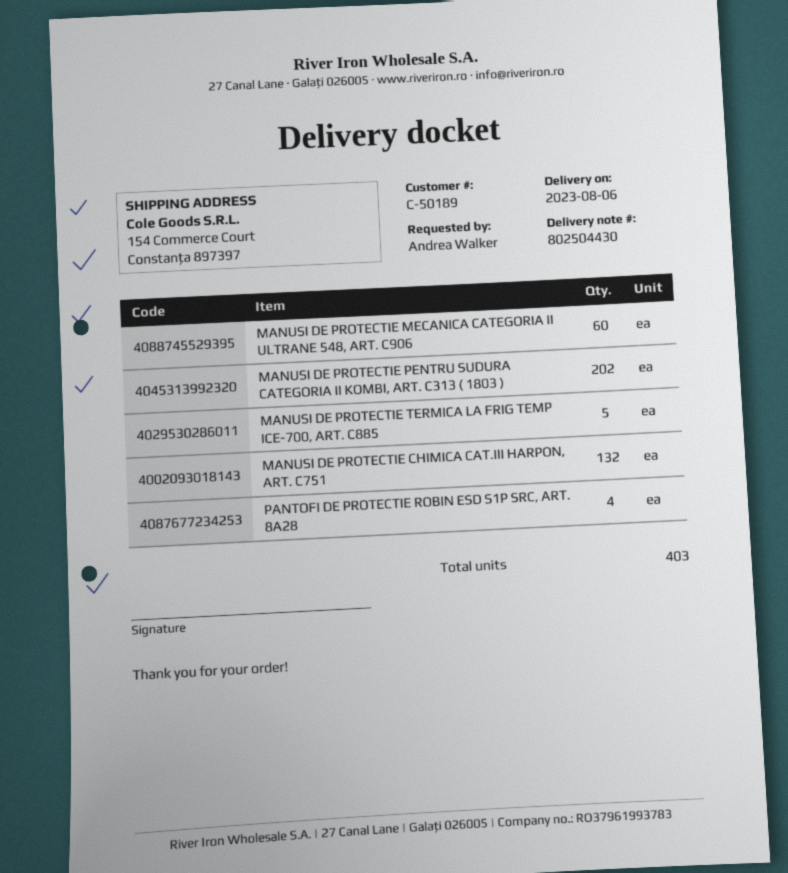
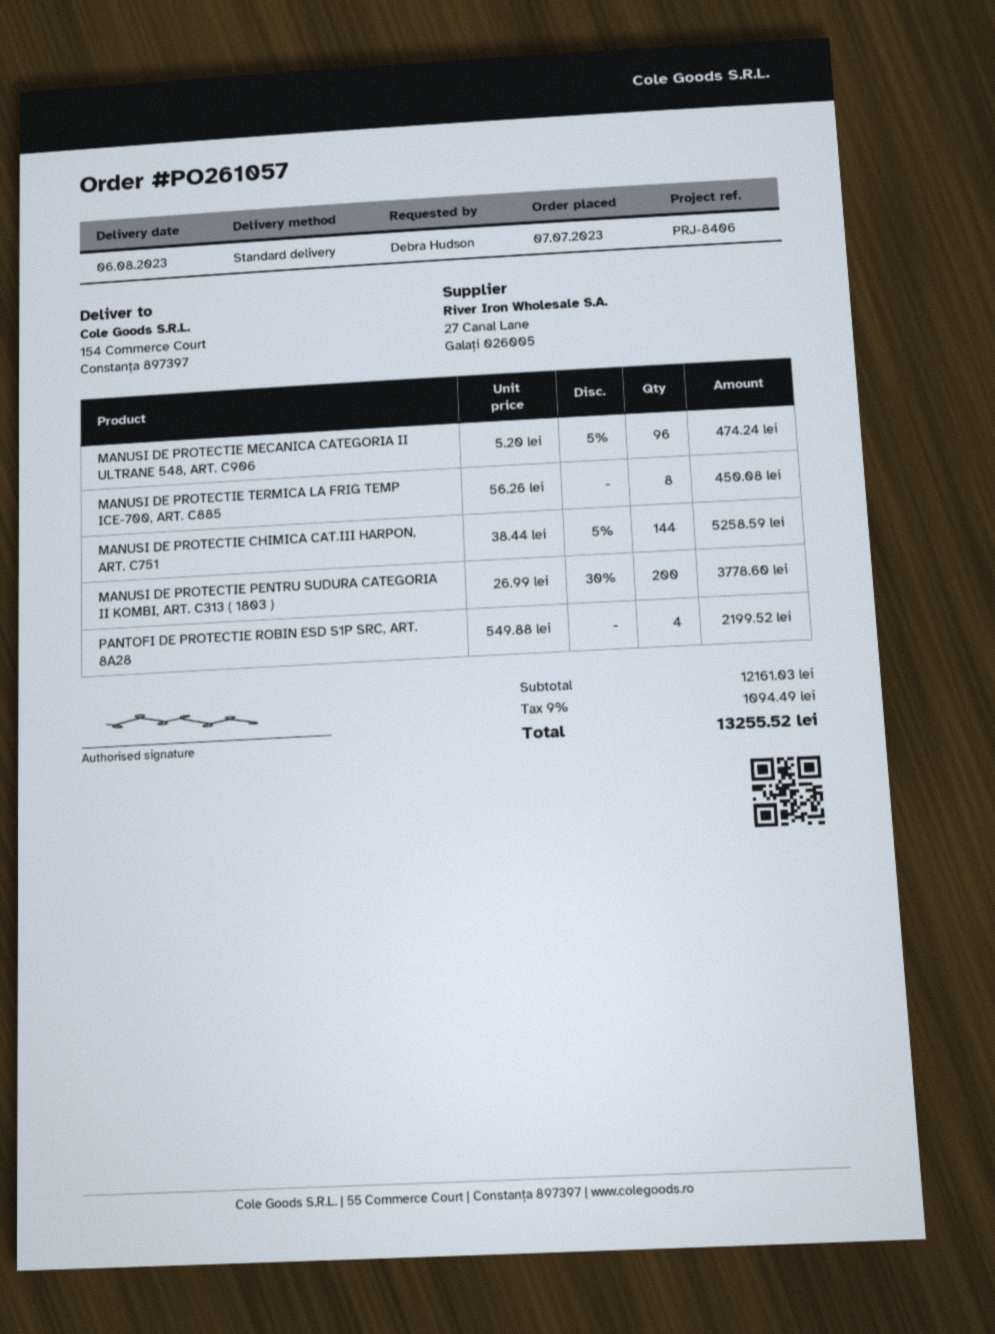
ordered by: Andrea Walker -> Debra Hudson
MANUSI DE PROTECTIE MECANICA CATEGORIA II ULTRANE 548, ART. C906: 60 -> 96
MANUSI DE PROTECTIE PENTRU SUDURA CATEGORIA II KOMBI, ART. C313 ( 1803 ): 202 -> 200
MANUSI DE PROTECTIE TERMICA LA FRIG TEMP ICE-700, ART. C885: 5 -> 8
MANUSI DE PROTECTIE CHIMICA CAT.III HARPON, ART. C751: 132 -> 144

